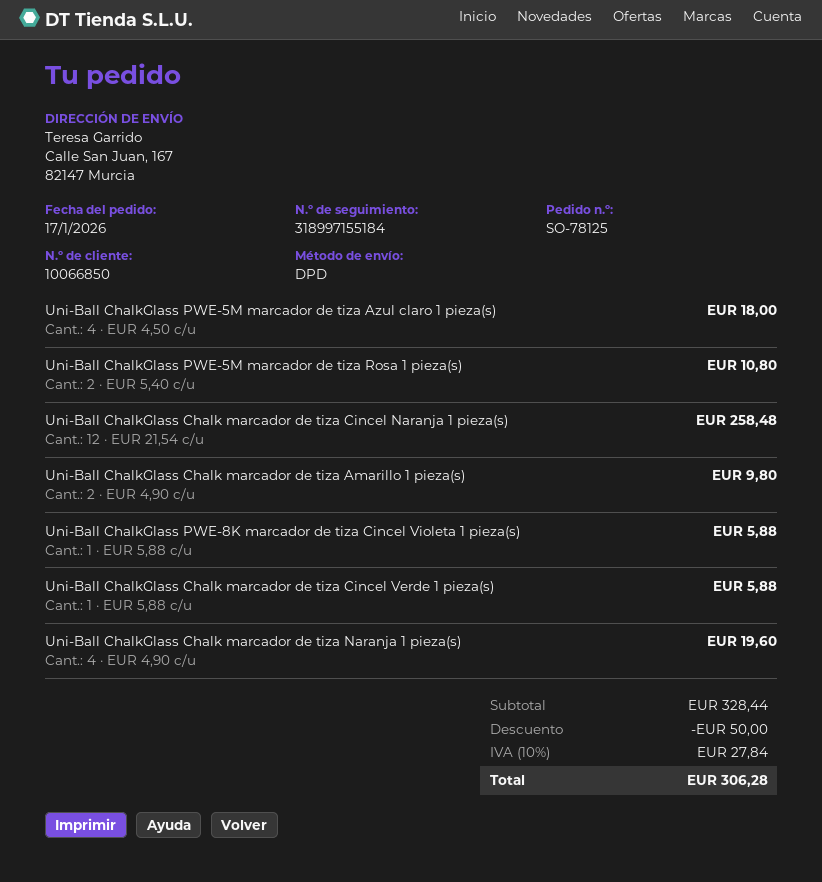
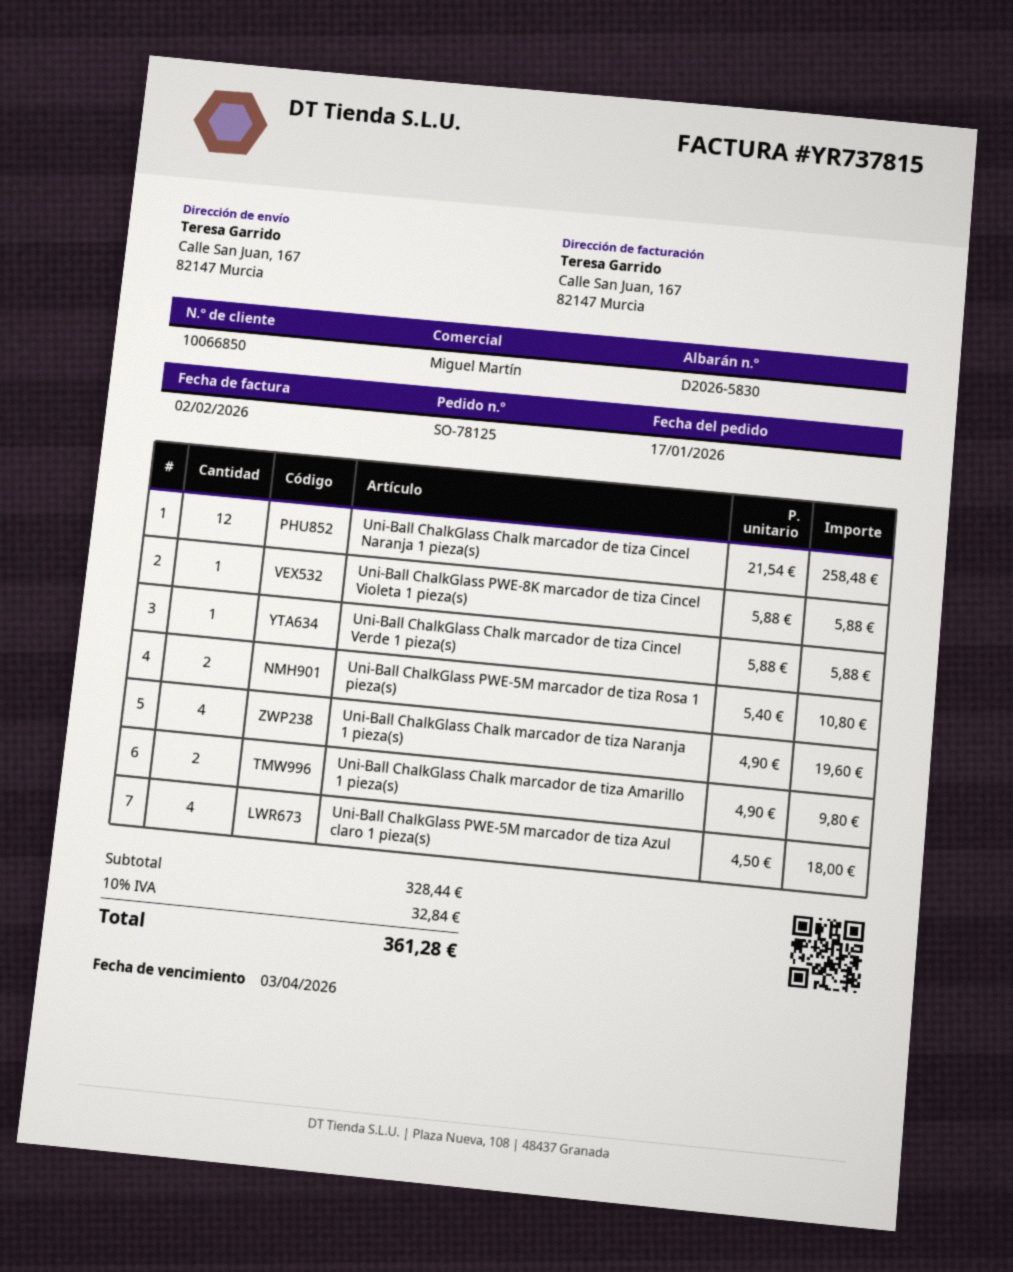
discount: 50.00 -> none
tax: 10% = 27.84 -> 10% = 32.84
total: 306.28 -> 361.28

